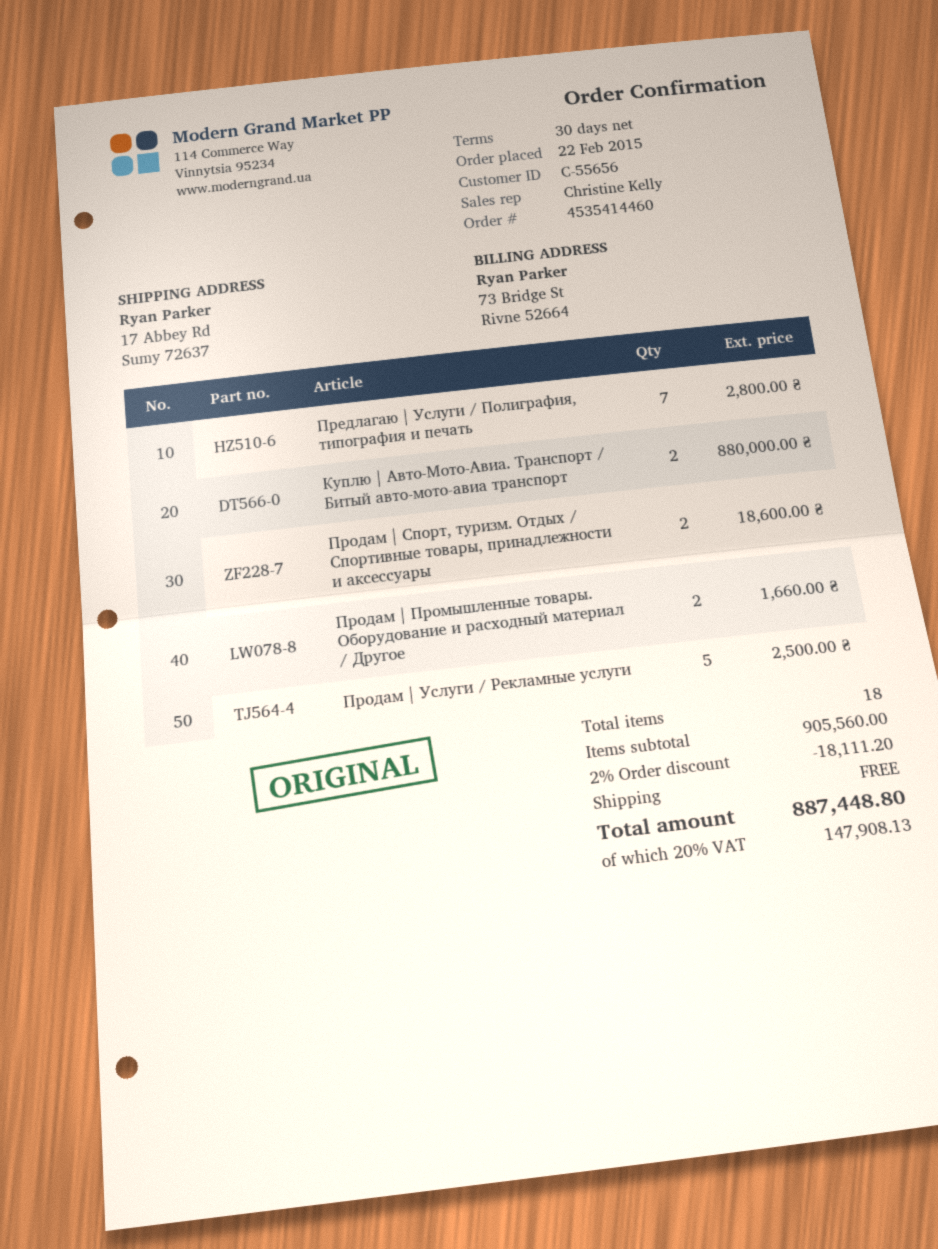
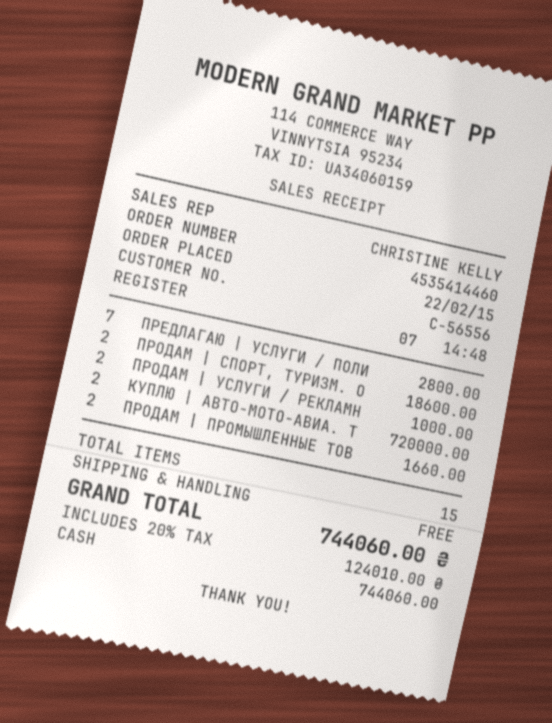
customer number: C-55656 -> C-56556
Куплю | Авто-Мото-Авиа. Транспорт / Битый авто-мото-авиа транспорт: 2 for 880000.00 -> 2 for 720000.00
Продам | Услуги / Рекламные услуги: 5 for 2500.00 -> 2 for 1000.00
total quantity: 18 -> 15
discount: 2% = 18111.20 -> none
tax: 20% = 147908.13 -> 20% = 124010.00
total: 887448.80 -> 744060.00

